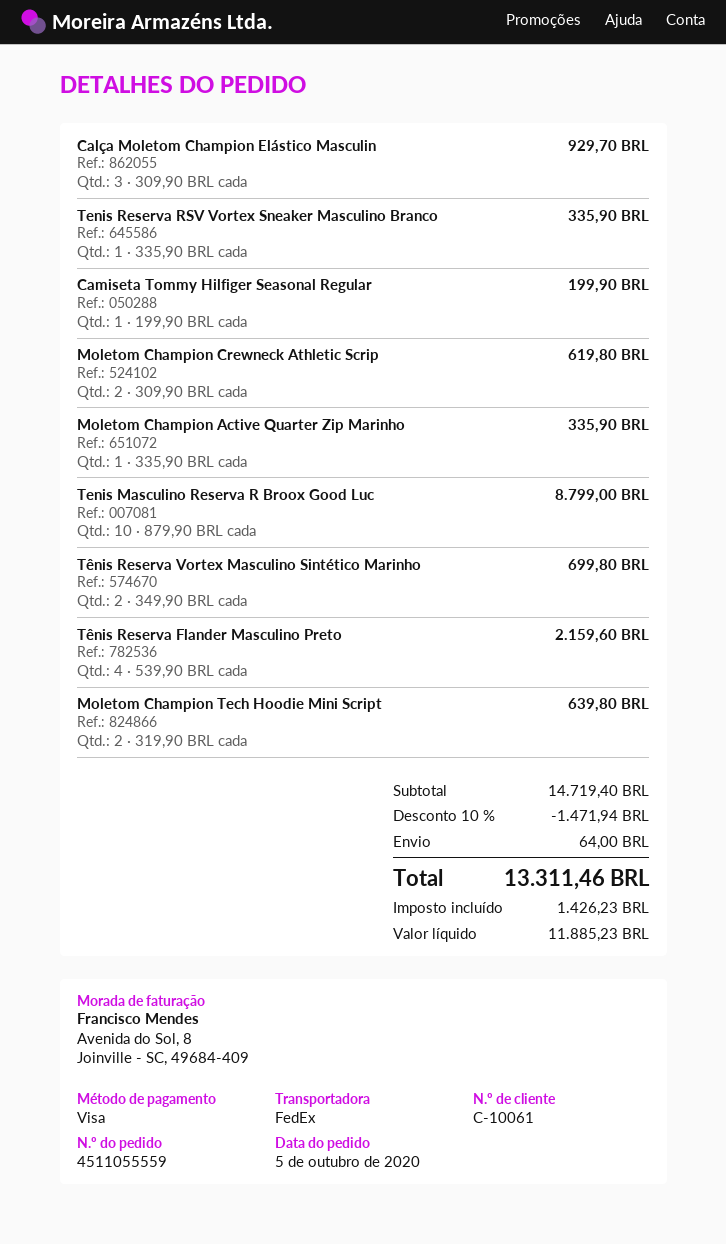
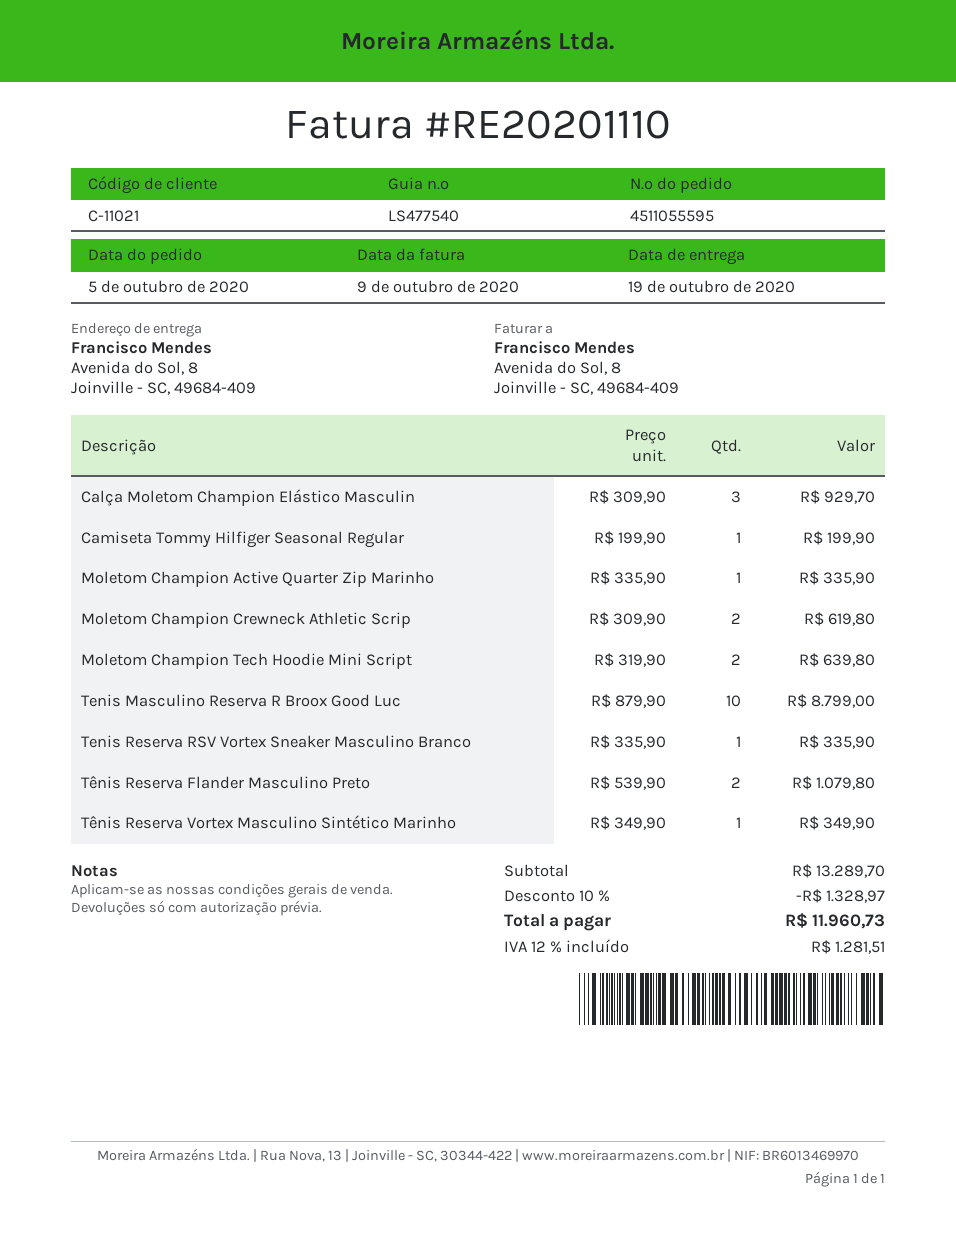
order number: 4511055559 -> 4511055595
customer number: C-10061 -> C-11021
Tênis Reserva Vortex Masculino Sintético Marinho: 2 x 349.90 = 699.80 -> 1 x 349.90 = 349.90
Tênis Reserva Flander Masculino Preto: 4 x 539.90 = 2159.60 -> 2 x 539.90 = 1079.80
subtotal: 14719.40 -> 13289.70
discount: 10% = 1471.94 -> 10% = 1328.97
shipping: 64.00 -> none
tax: 1426.23 -> 1281.51
total: 13311.46 -> 11960.73

